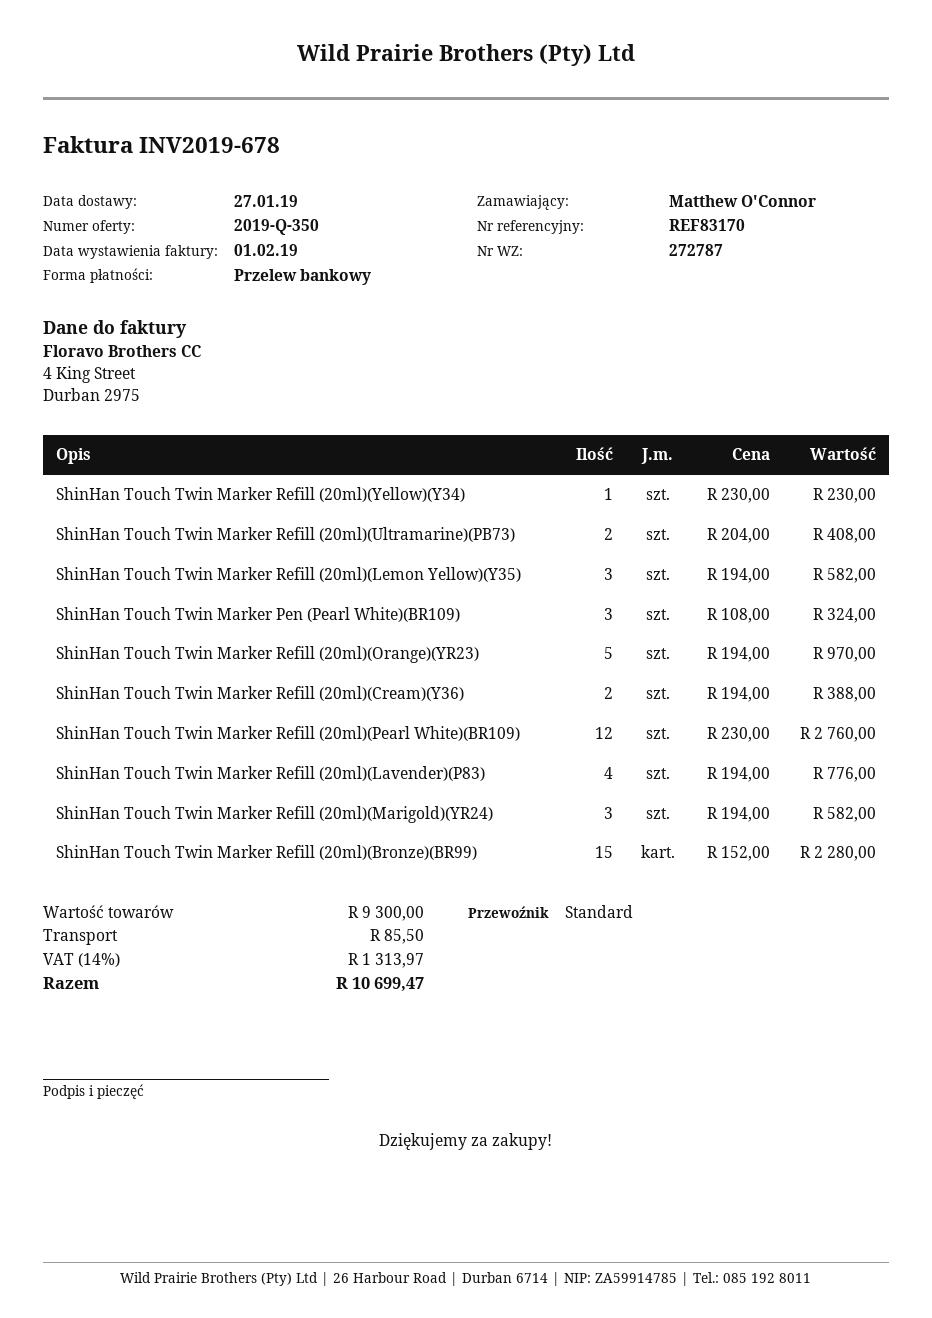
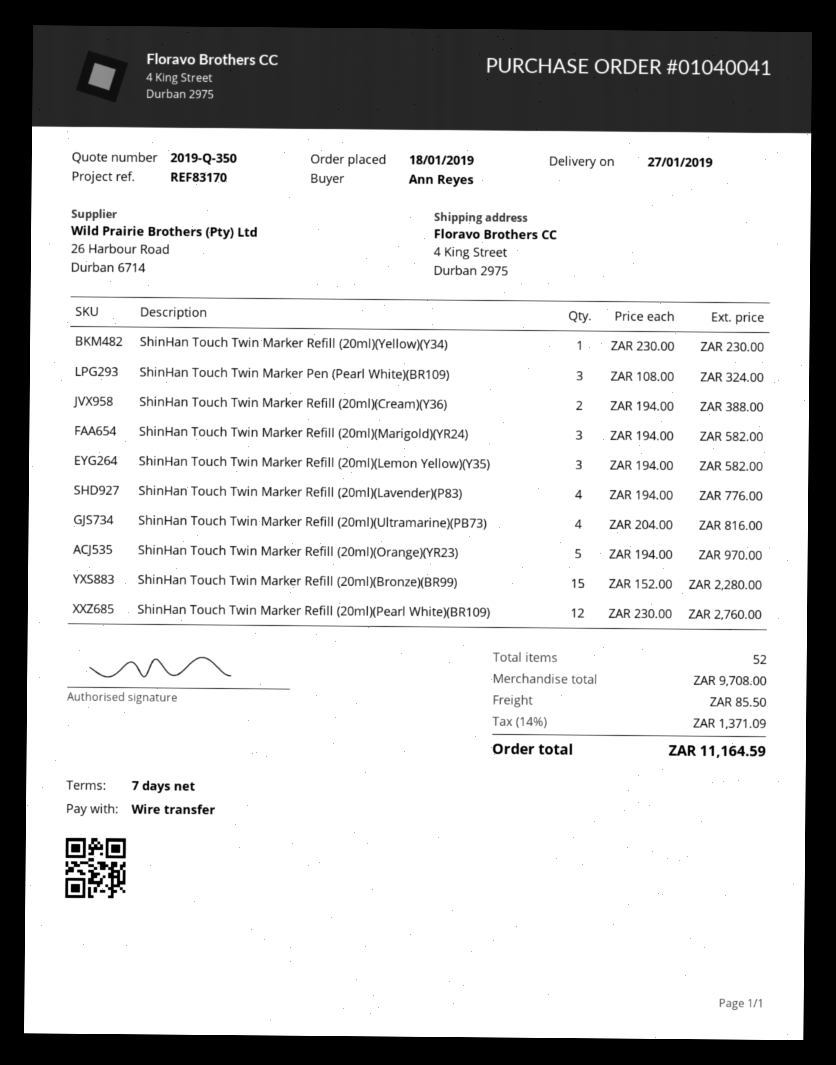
ordered by: Matthew O'Connor -> Ann Reyes
ShinHan Touch Twin Marker Refill (20ml)(Ultramarine)(PB73): 2 x 204.00 = 408.00 -> 4 x 204.00 = 816.00
subtotal: 9300.00 -> 9708.00
tax: 14% = 1313.97 -> 14% = 1371.09
total: 10699.47 -> 11164.59

